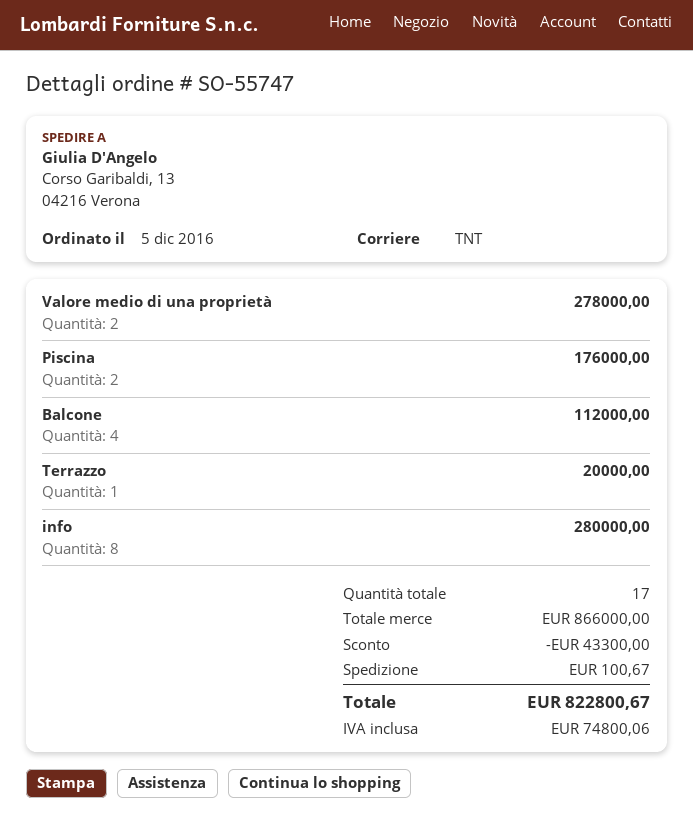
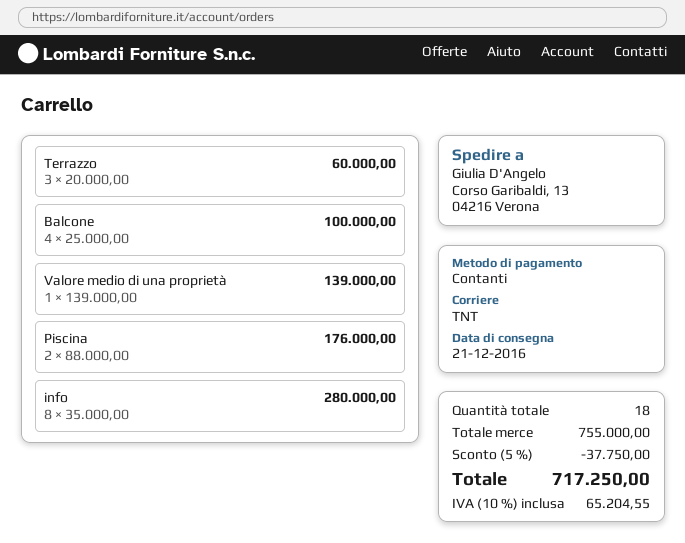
Valore medio di una proprietà: 2 for 278000.00 -> 1 for 139000.00
Balcone: 4 for 112000.00 -> 4 for 100000.00
Terrazzo: 1 for 20000.00 -> 3 for 60000.00
total quantity: 17 -> 18
subtotal: 866000.00 -> 755000.00
discount: 43300.00 -> 37750.00
shipping: 100.67 -> none
tax: 74800.06 -> 65204.55
total: 822800.67 -> 717250.00

